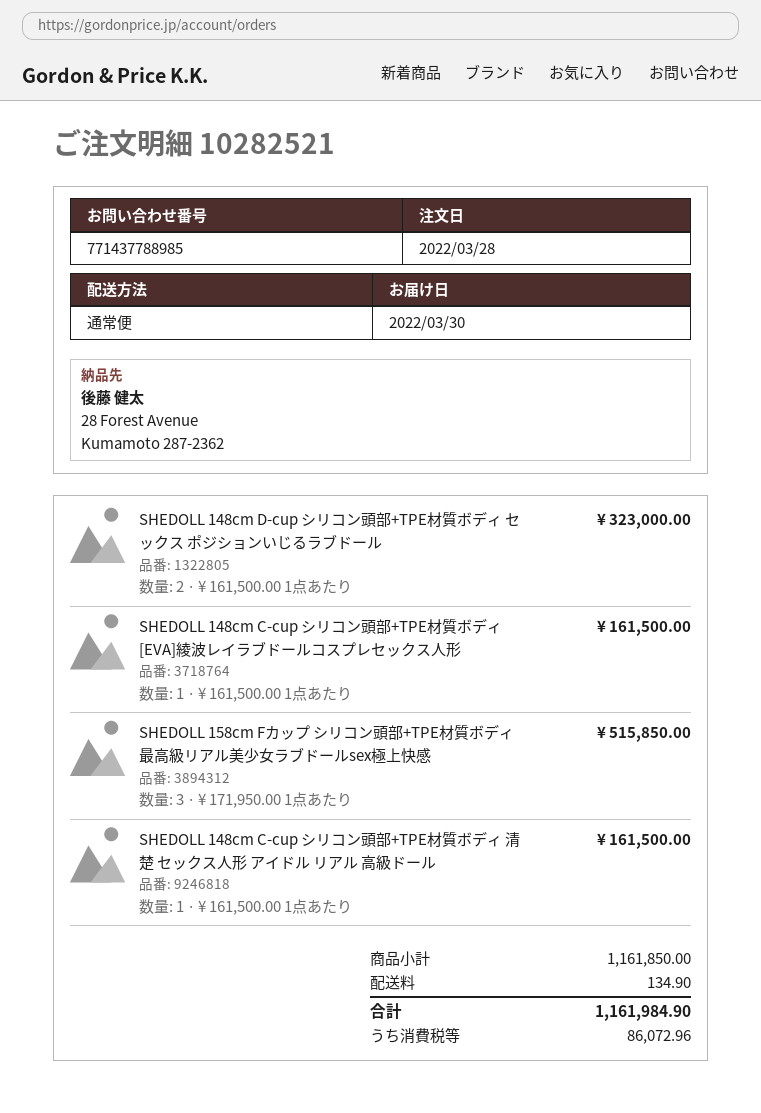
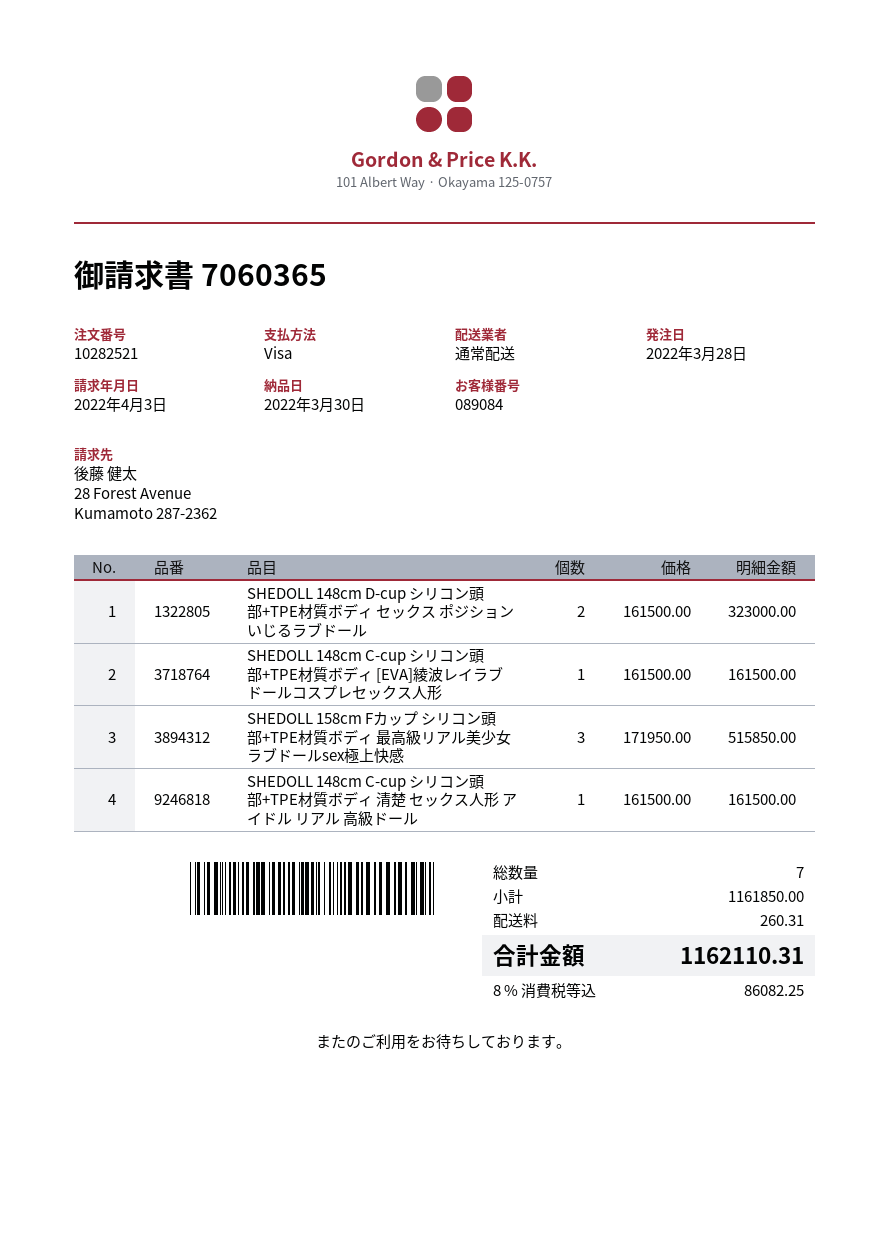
shipping: 134.90 -> 260.31
tax: 86072.96 -> 86082.25
total: 1161984.90 -> 1162110.31

